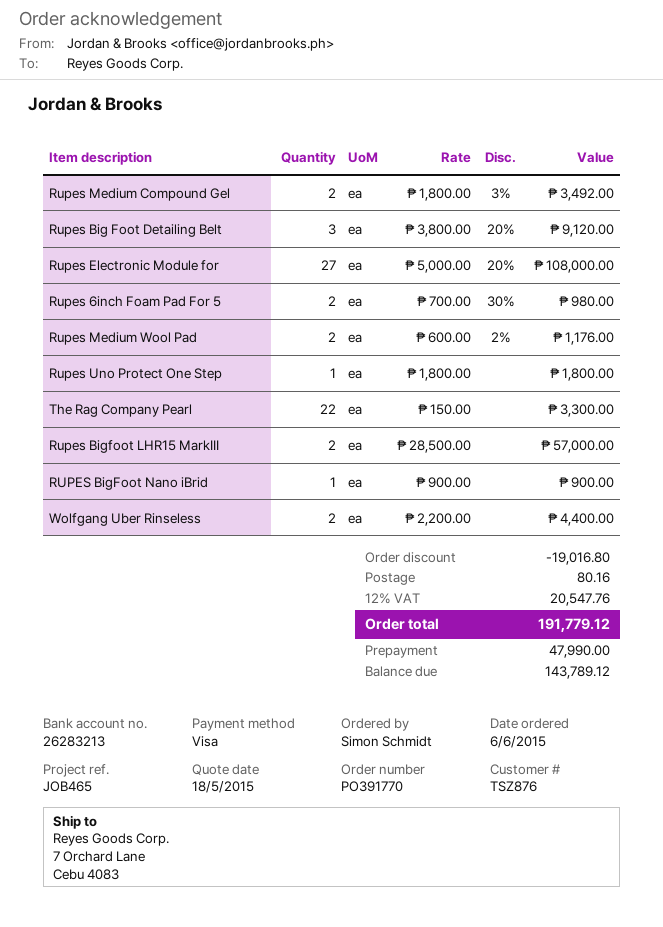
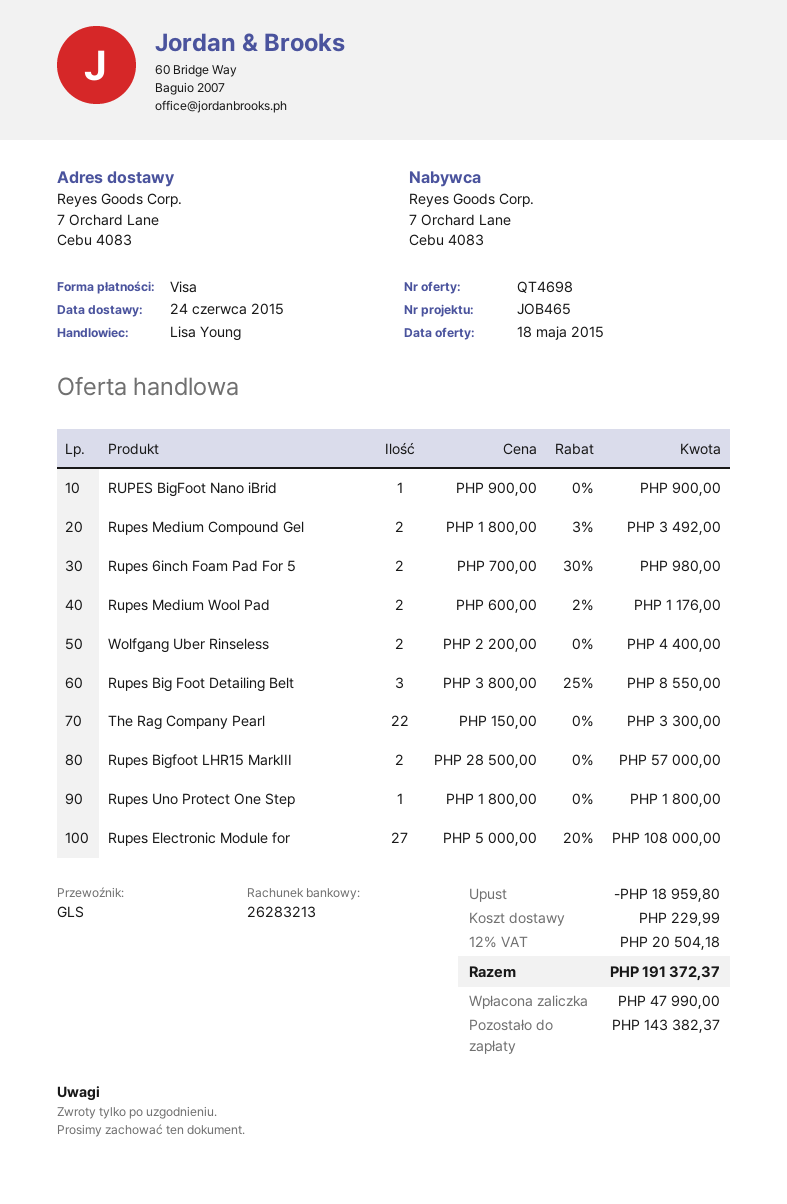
Rupes Big Foot Detailing Belt: 3 x 3800.00 - 20% = 9120.00 -> 3 x 3800.00 - 25% = 8550.00
discount: 19016.80 -> 18959.80
shipping: 80.16 -> 229.99
tax: 12% = 20547.76 -> 12% = 20504.18
total: 191779.12 -> 191372.37
balance: 143789.12 -> 143382.37

